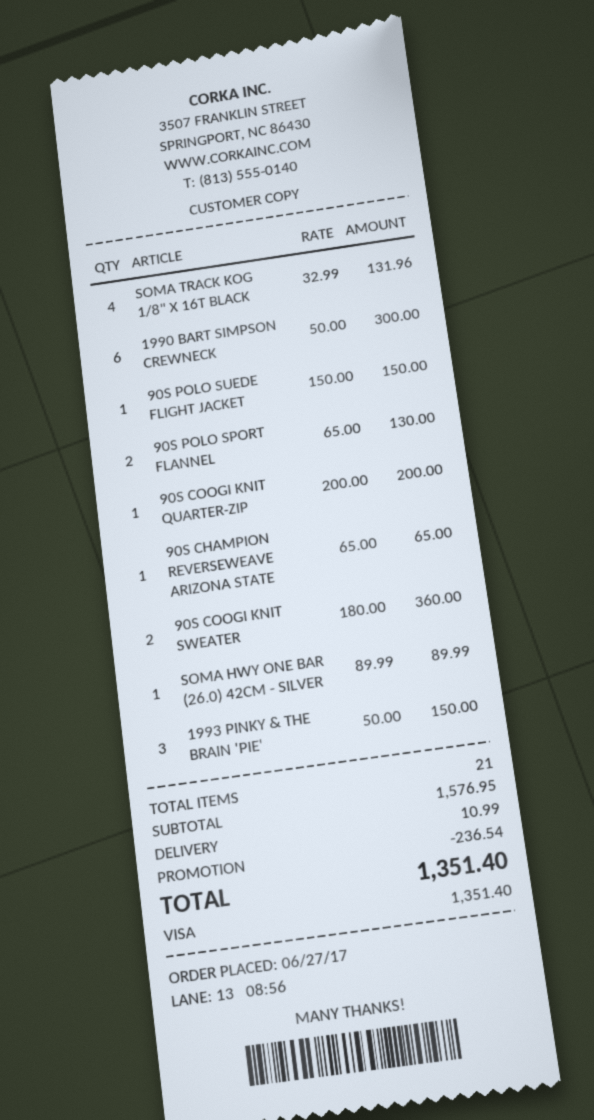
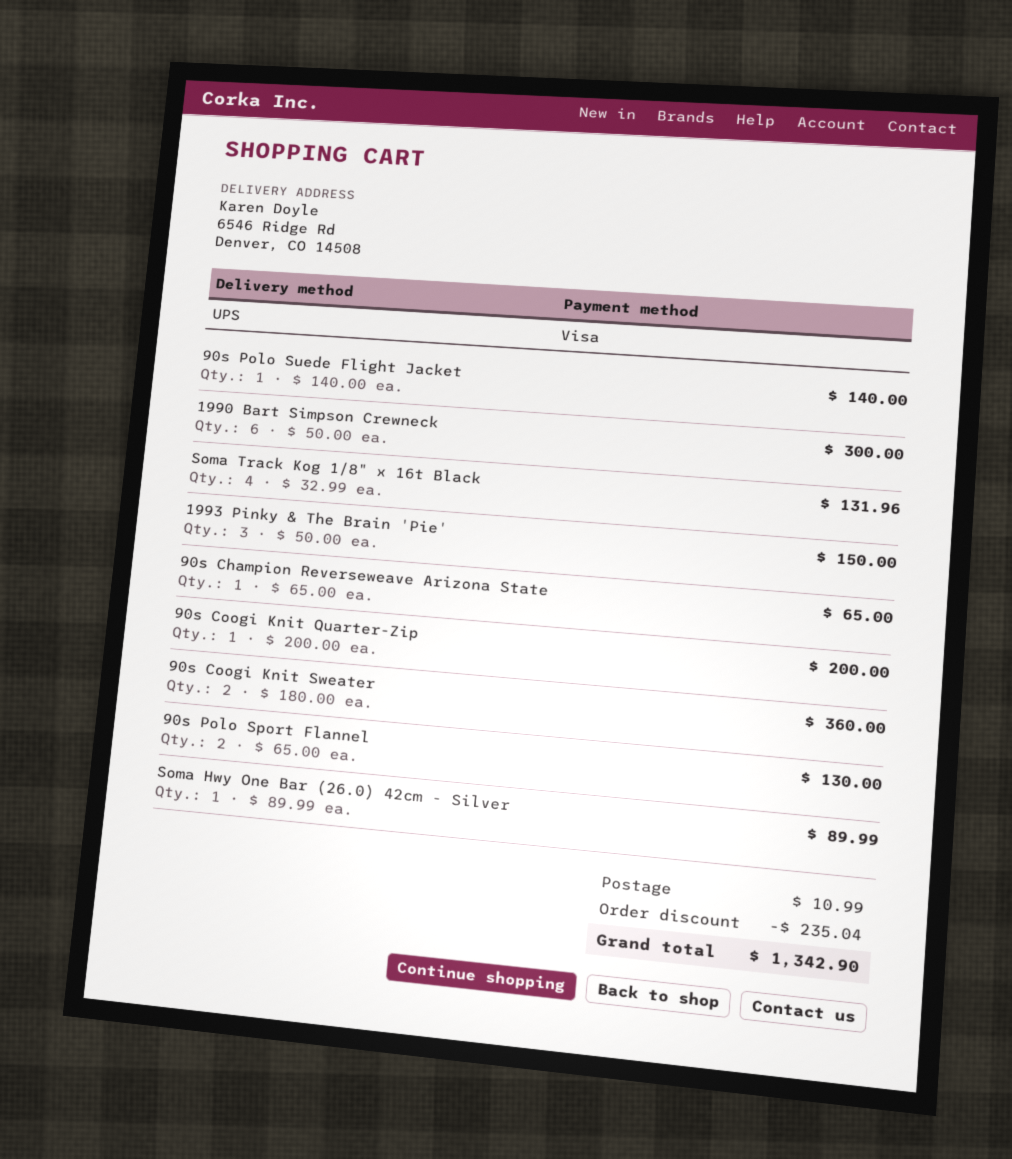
90S POLO SUEDE FLIGHT JACKET: 1 x 150.00 = 150.00 -> 1 x 140.00 = 140.00
discount: 236.54 -> 235.04
total: 1351.40 -> 1342.90

